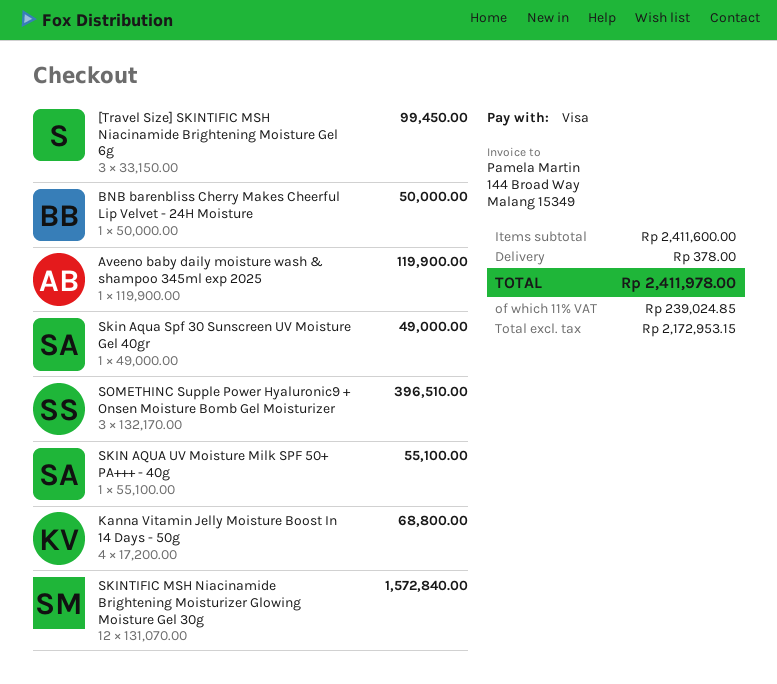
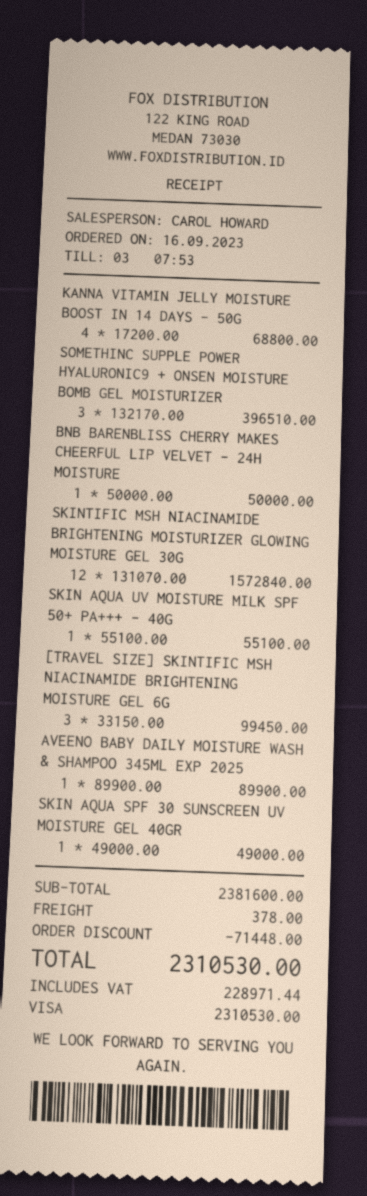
Aveeno baby daily moisture wash & shampoo 345ml exp 2025: 1 x 119900.00 = 119900.00 -> 1 x 89900.00 = 89900.00
subtotal: 2411600.00 -> 2381600.00
discount: none -> 71448.00
tax: 239024.85 -> 228971.44
total: 2411978.00 -> 2310530.00

